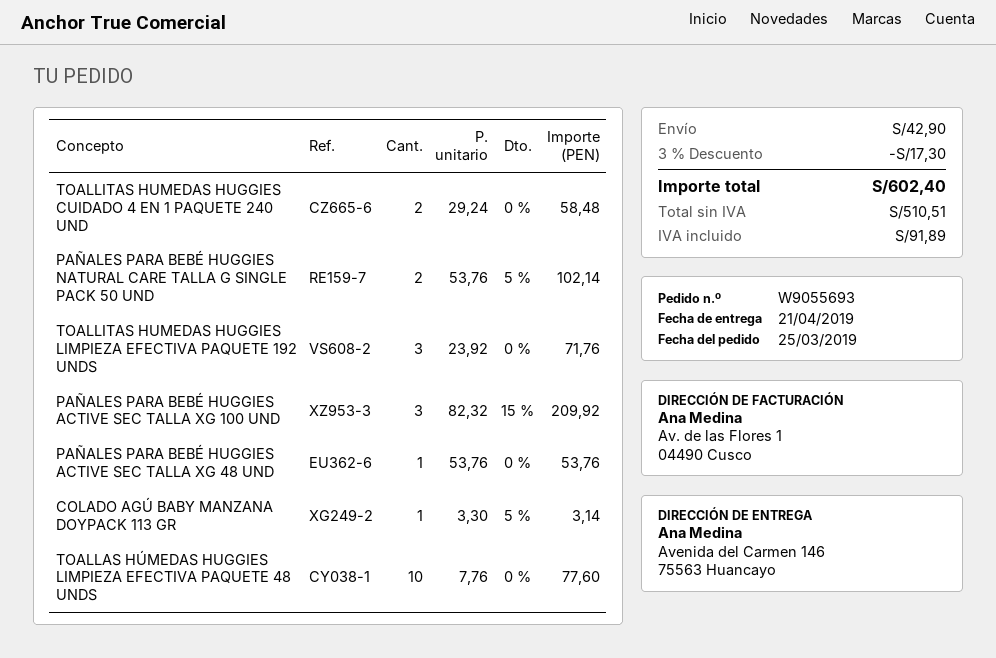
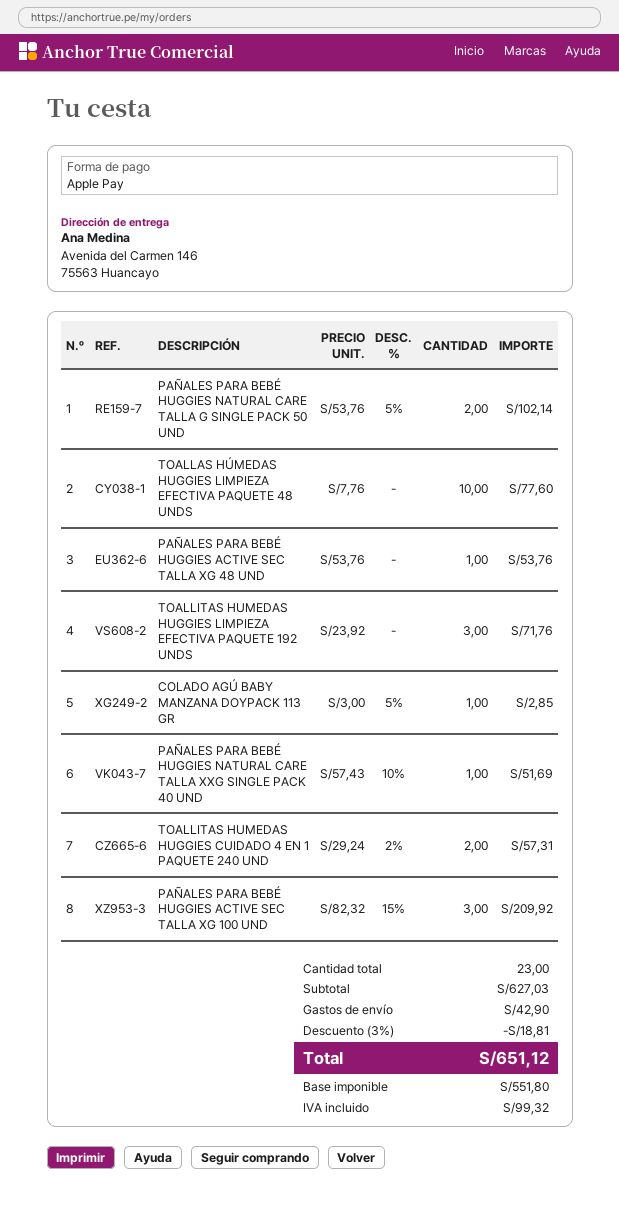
TOALLITAS HUMEDAS HUGGIES CUIDADO 4 EN 1 PAQUETE 240 UND: 2 x 29.24 = 58.48 -> 2 x 29.24 - 2% = 57.31
COLADO AGÚ BABY MANZANA DOYPACK 113 GR: 1 x 3.30 - 5% = 3.14 -> 1 x 3.00 - 5% = 2.85
PAÑALES PARA BEBÉ HUGGIES NATURAL CARE TALLA XXG SINGLE PACK 40 UND: none -> 1 x 57.43 - 10% = 51.69
discount: 3% = 17.30 -> 3% = 18.81
net: 510.51 -> 551.80
tax: 91.89 -> 99.32
total: 602.40 -> 651.12

